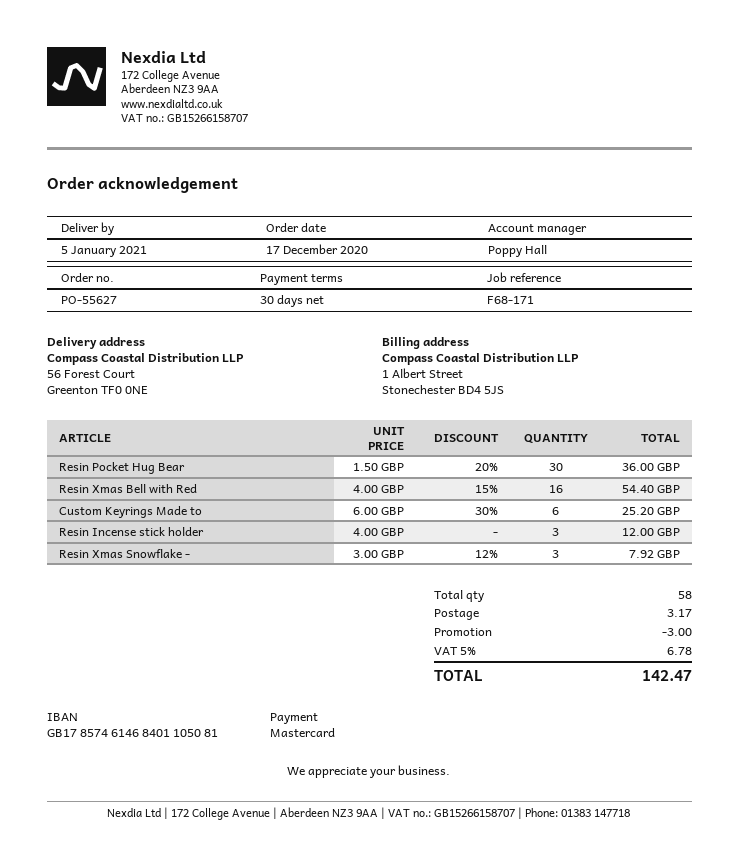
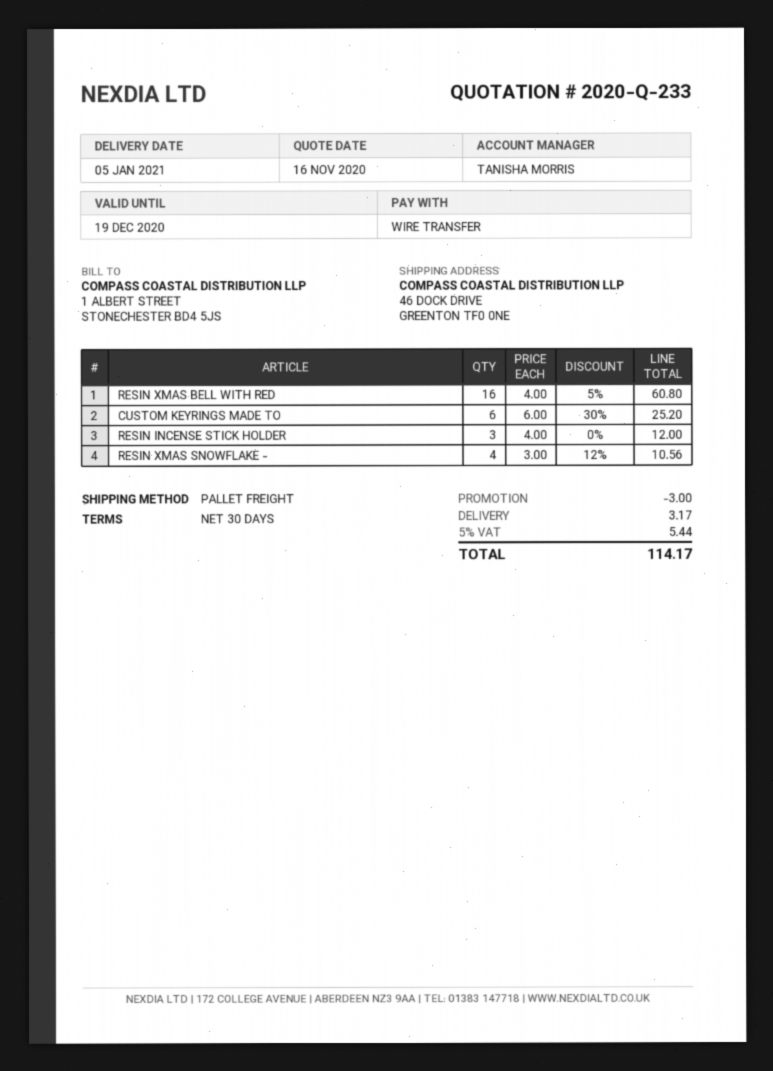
sales rep: Poppy Hall -> TANISHA MORRIS
payment method: Mastercard -> bank transfer
ship to: 56 Forest Court, Greenton TF0 0NE -> 46 DOCK DRIVE, GREENTON TF0 0NE
Resin Pocket Hug Bear: 30 x 1.50 - 20% = 36.00 -> none
Resin Xmas Bell with Red: 16 x 4.00 - 15% = 54.40 -> 16 x 4.00 - 5% = 60.80
Resin Xmas Snowflake -: 3 x 3.00 - 12% = 7.92 -> 4 x 3.00 - 12% = 10.56
tax: 5% = 6.78 -> 5% = 5.44
total: 142.47 -> 114.17

